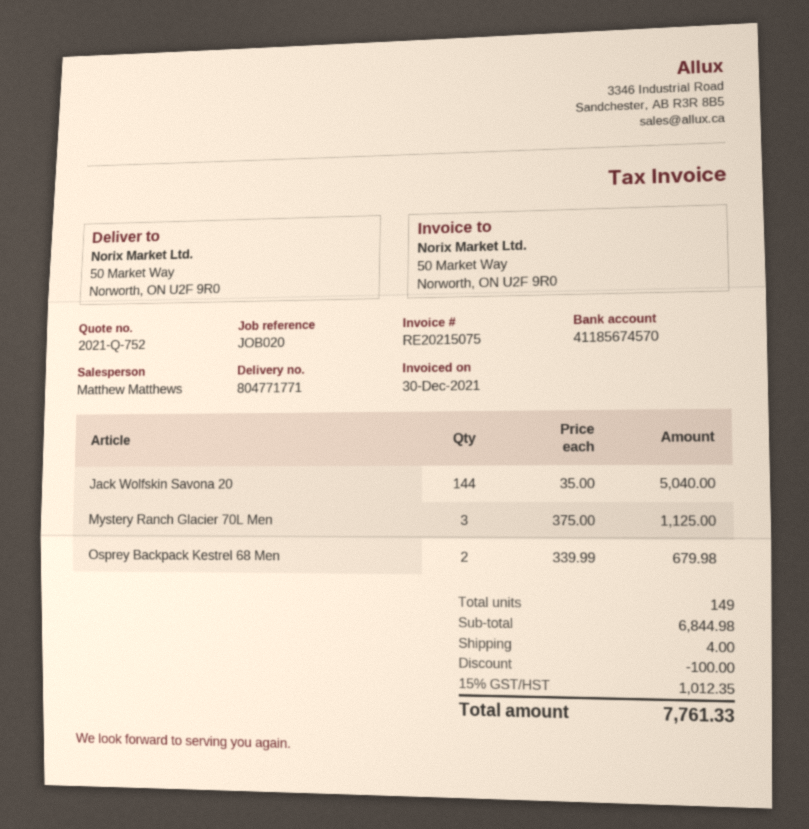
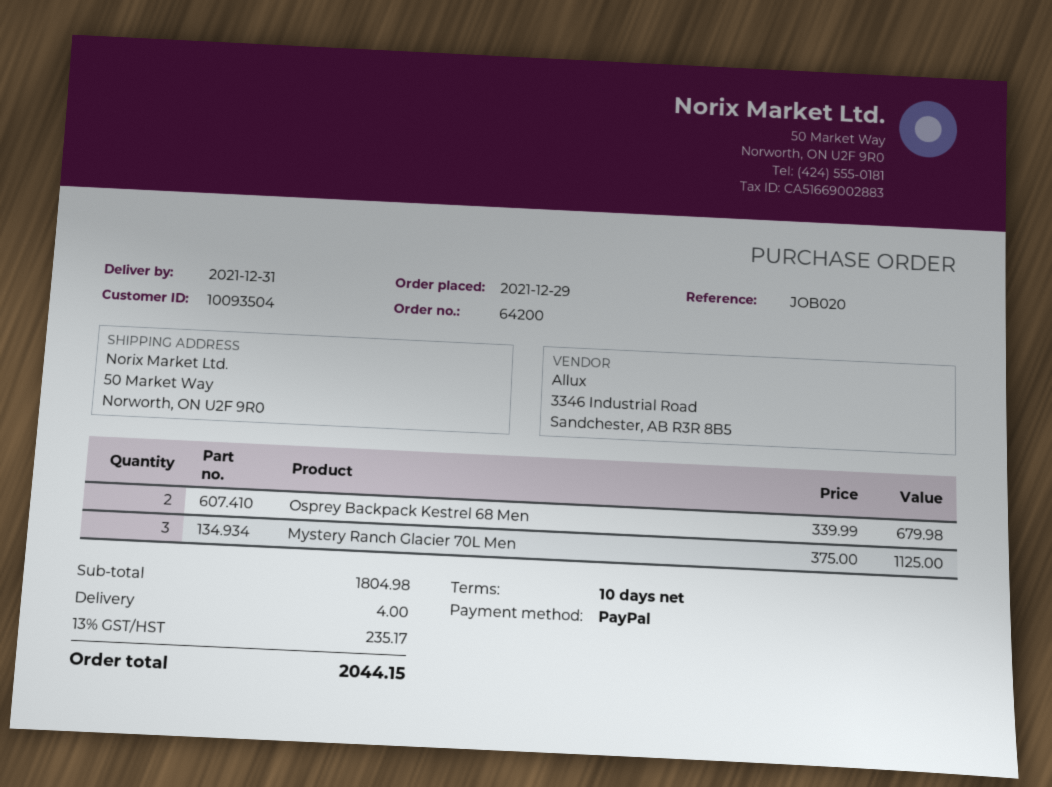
Jack Wolfskin Savona 20: 144 x 35.00 = 5040.00 -> none
subtotal: 6844.98 -> 1804.98
discount: 100.00 -> none
tax: 15% = 1012.35 -> 13% = 235.17
total: 7761.33 -> 2044.15

